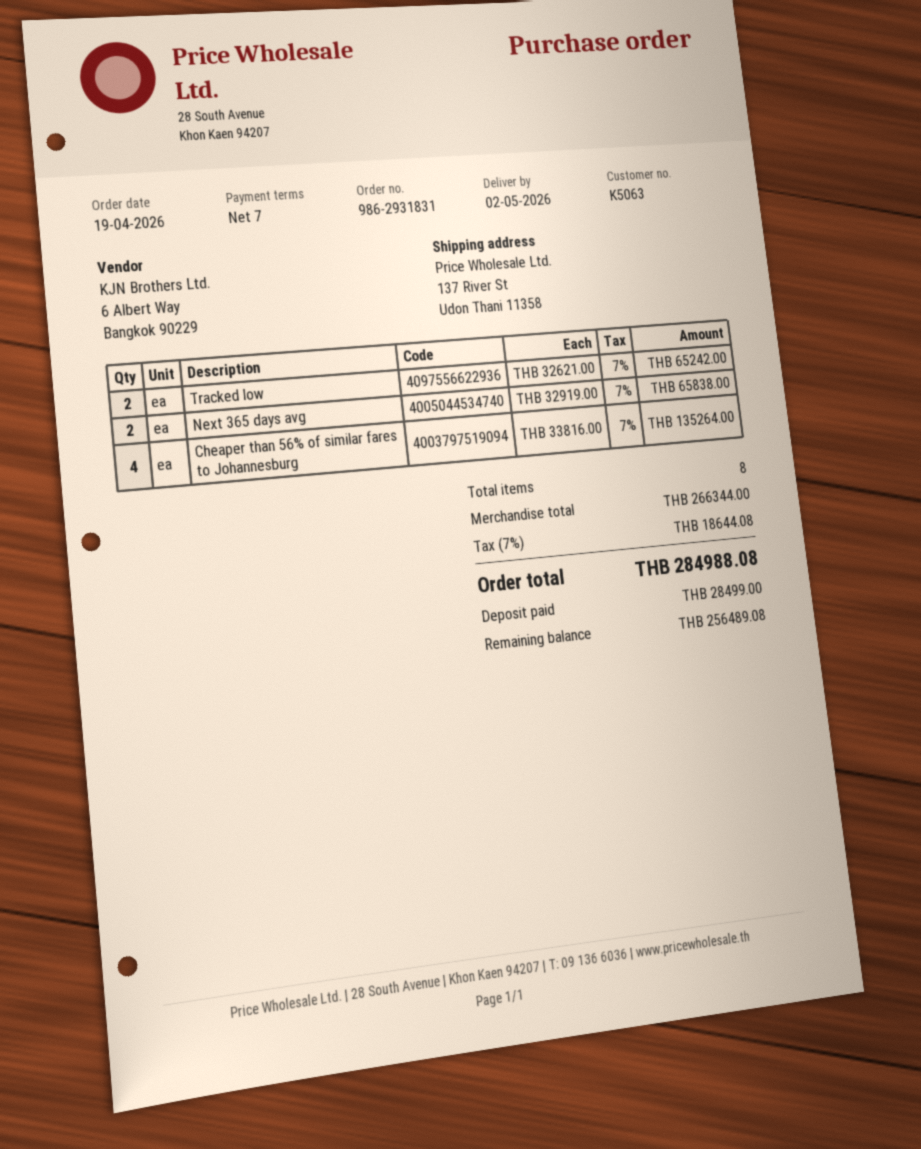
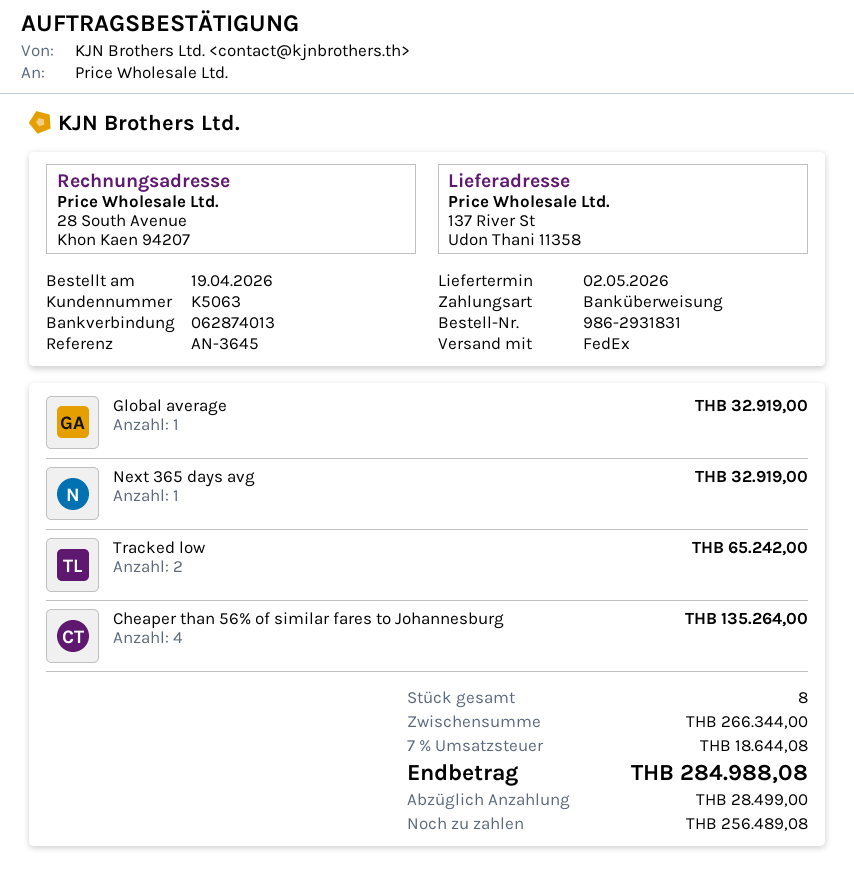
Next 365 days avg: 2 for 65838.00 -> 1 for 32919.00
Global average: none -> 1 for 32919.00

